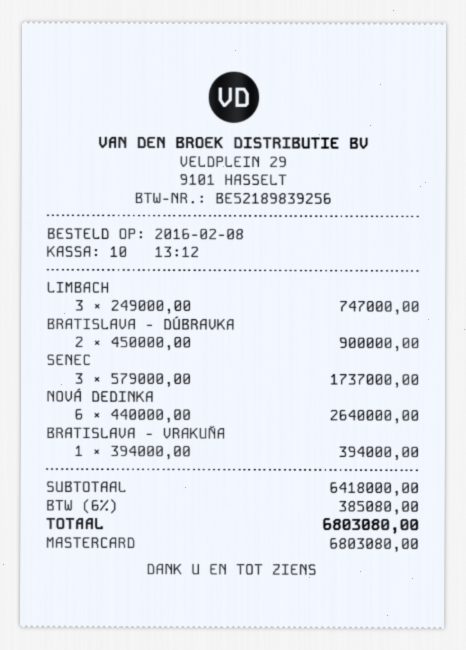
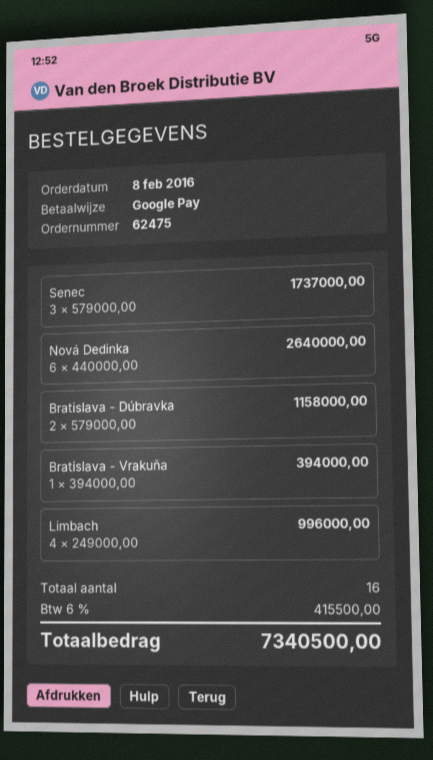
payment method: Mastercard -> Google Pay
LIMBACH: 3 x 249000.00 = 747000.00 -> 4 x 249000.00 = 996000.00
BRATISLAVA - DÚBRAVKA: 2 x 450000.00 = 900000.00 -> 2 x 579000.00 = 1158000.00
tax: 6% = 385080.00 -> 6% = 415500.00
total: 6803080.00 -> 7340500.00

